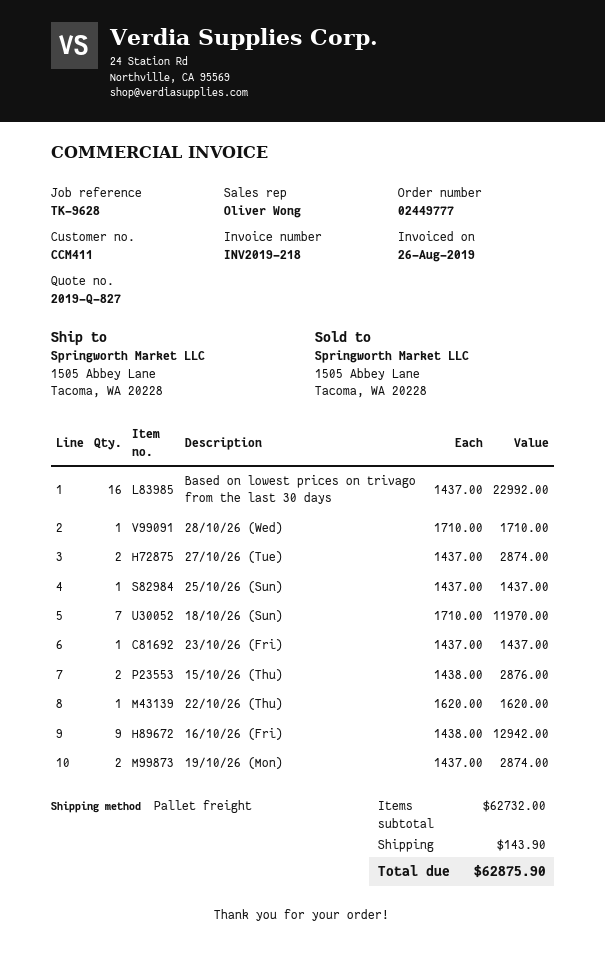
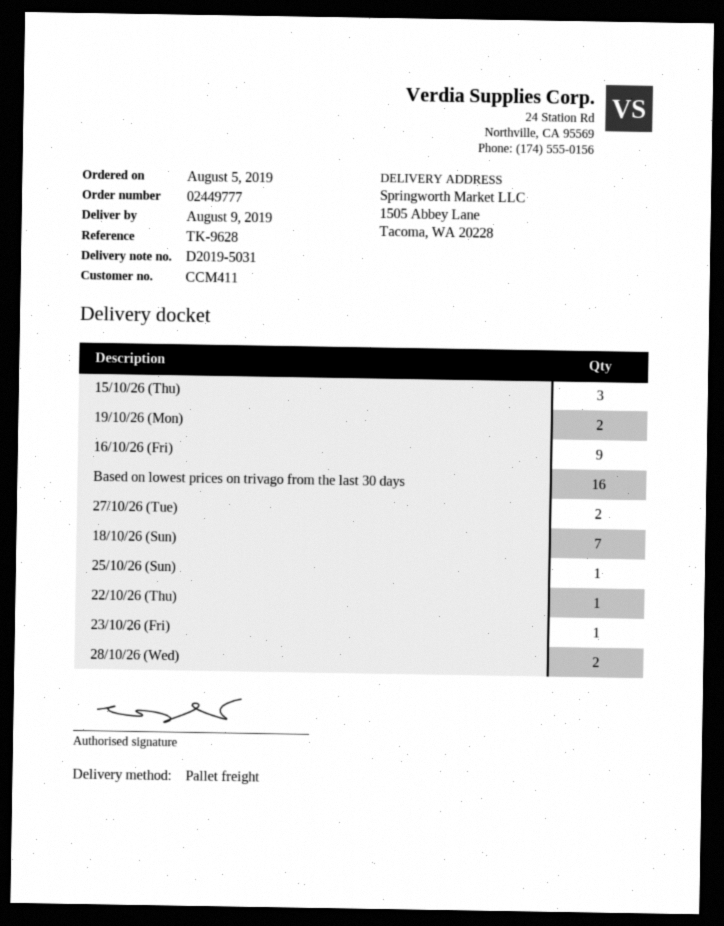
28/10/26 (Wed): 1 -> 2
15/10/26 (Thu): 2 -> 3

